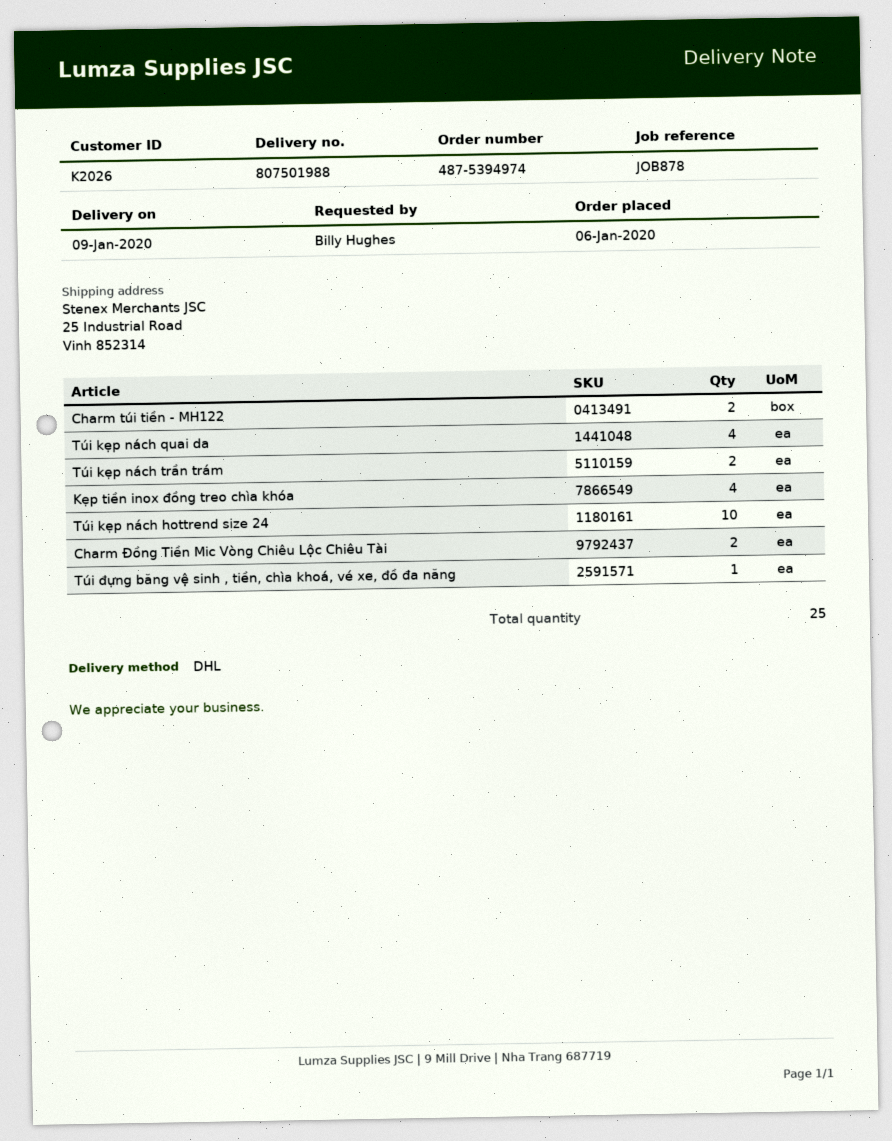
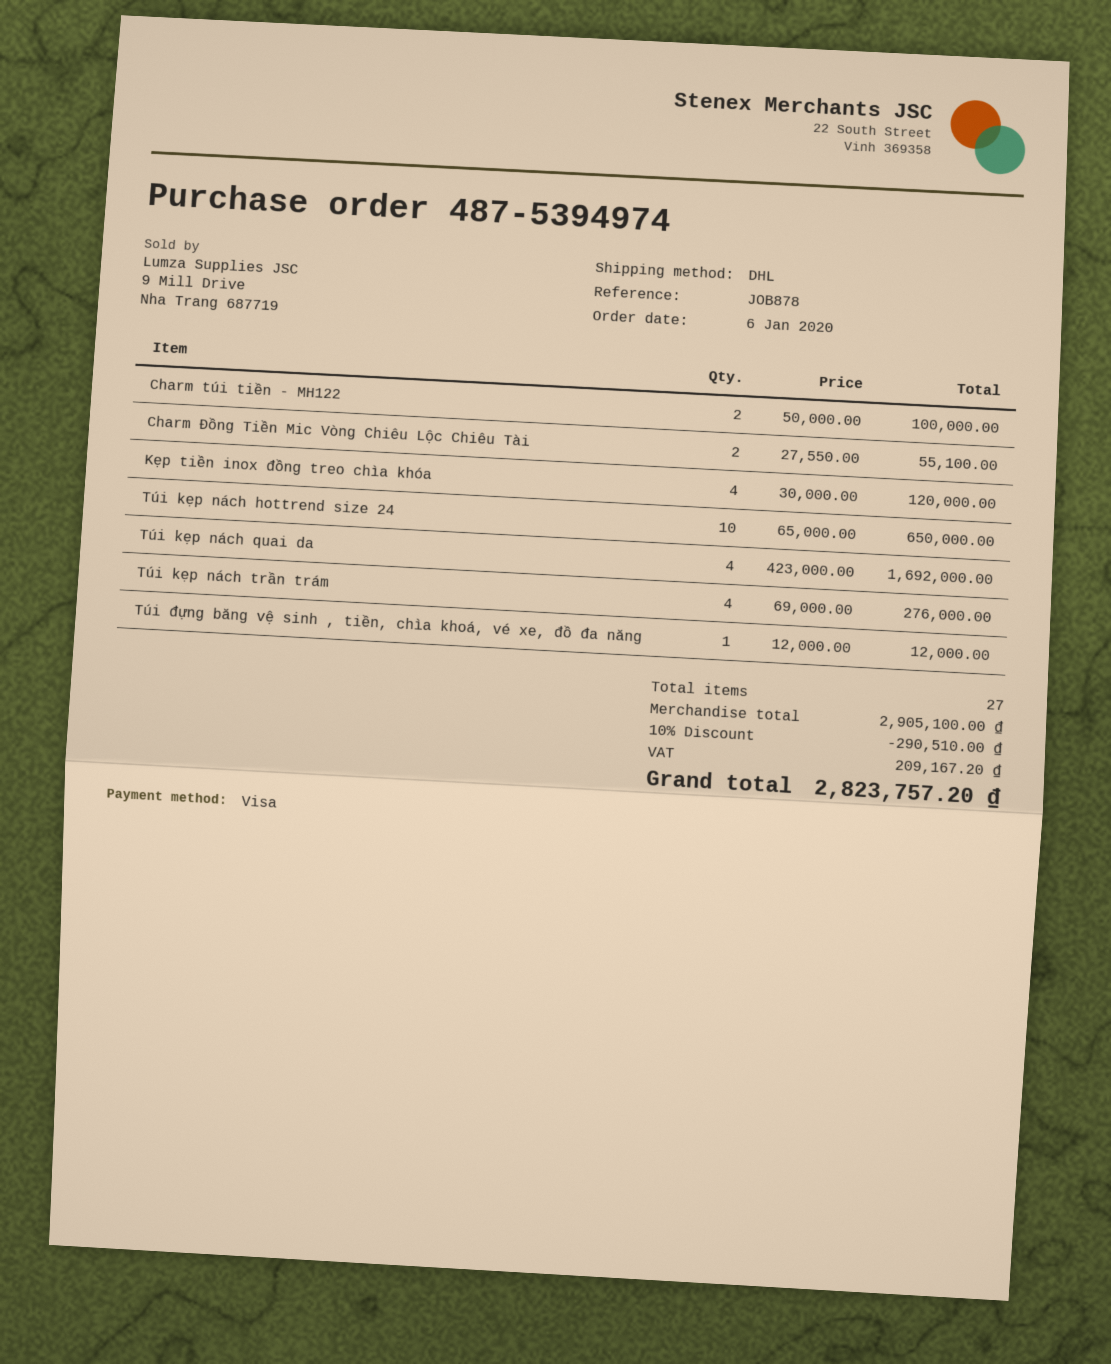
Túi kẹp nách trần trám: 2 -> 4
total quantity: 25 -> 27

